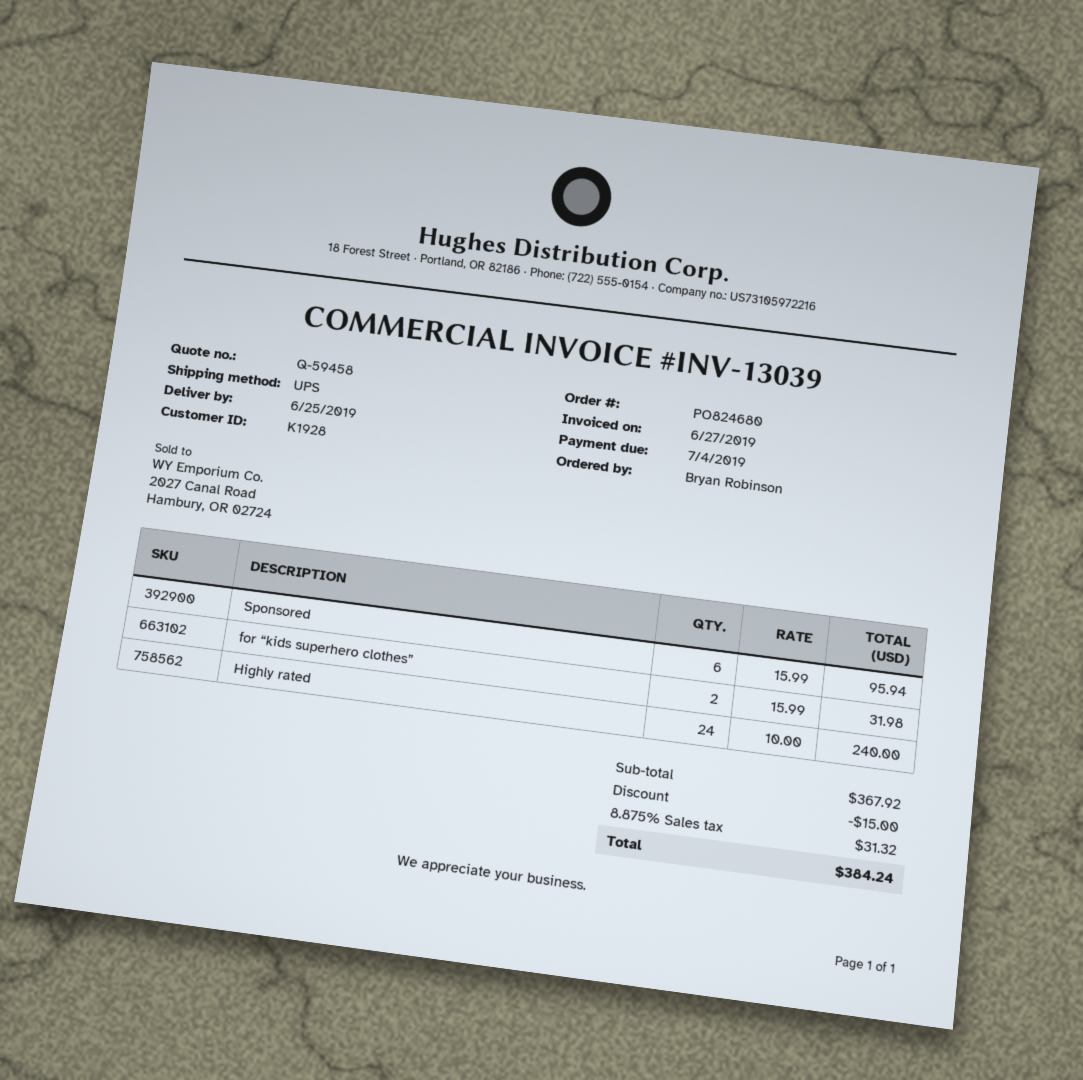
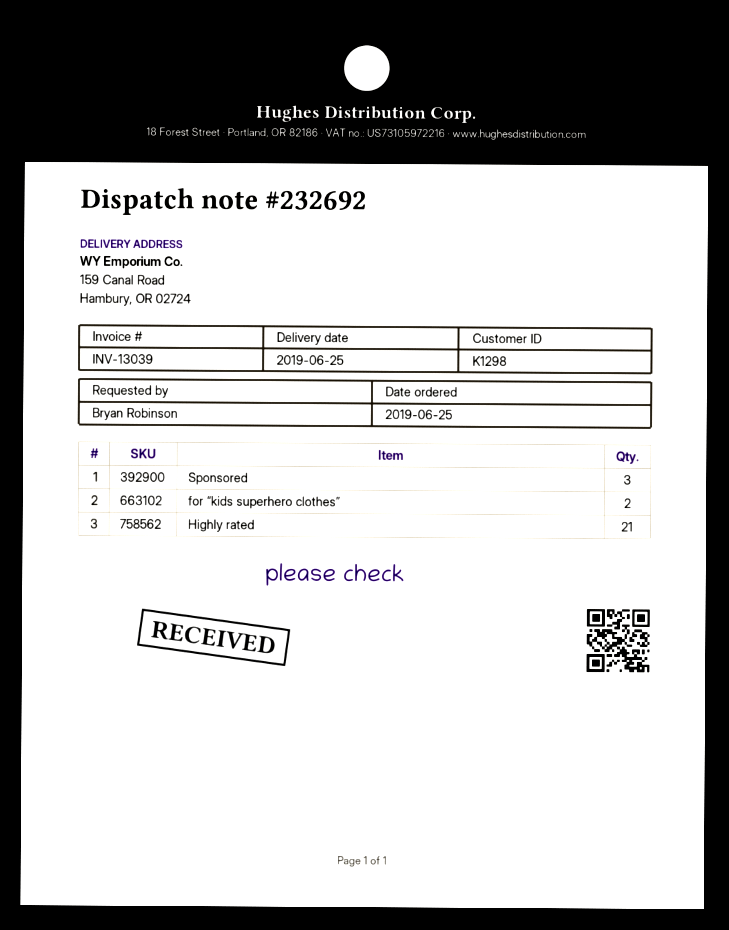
customer number: K1928 -> K1298
Sponsored: 6 -> 3
Highly rated: 24 -> 21

